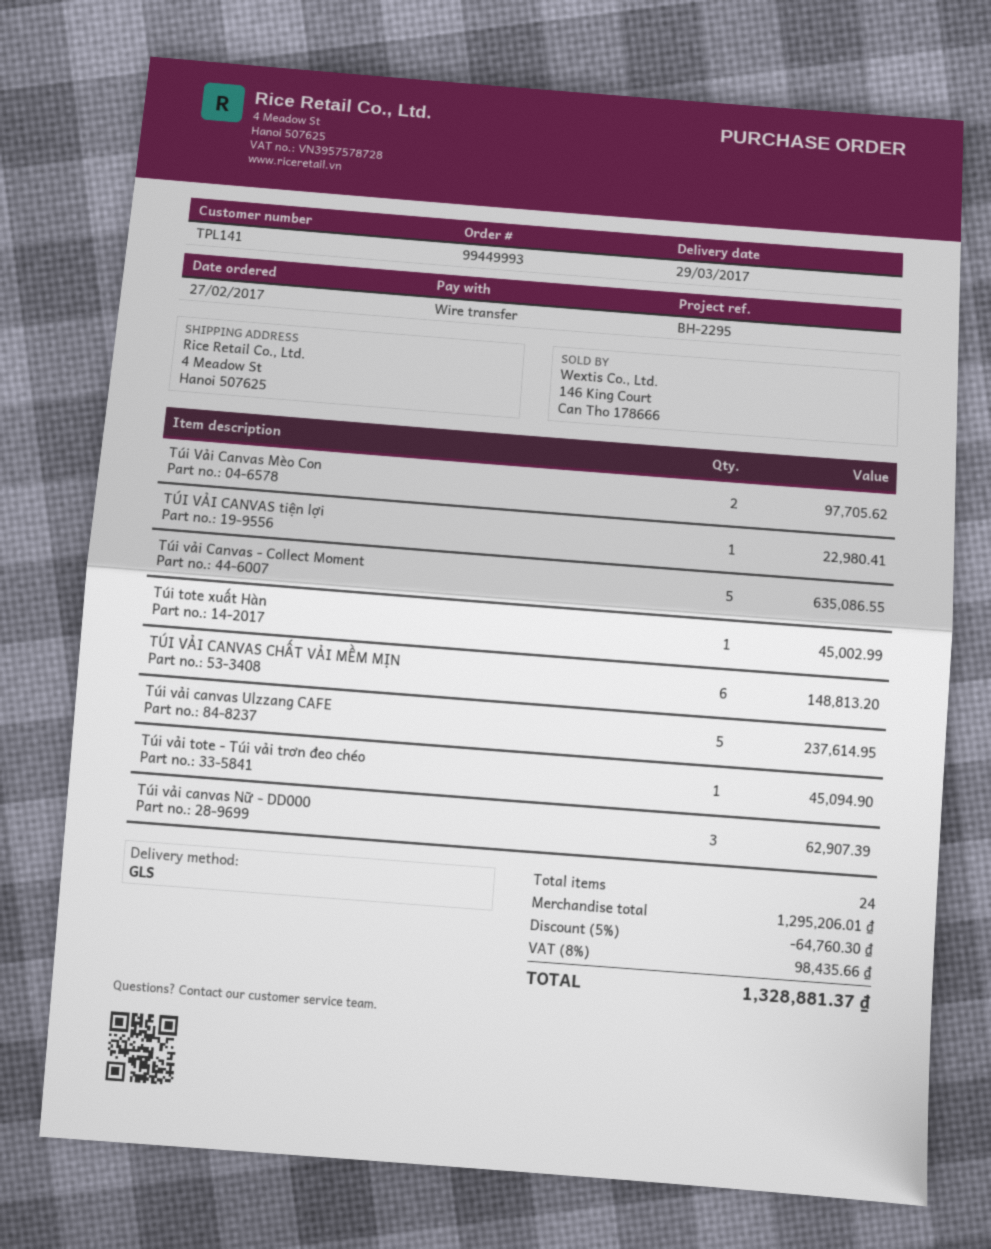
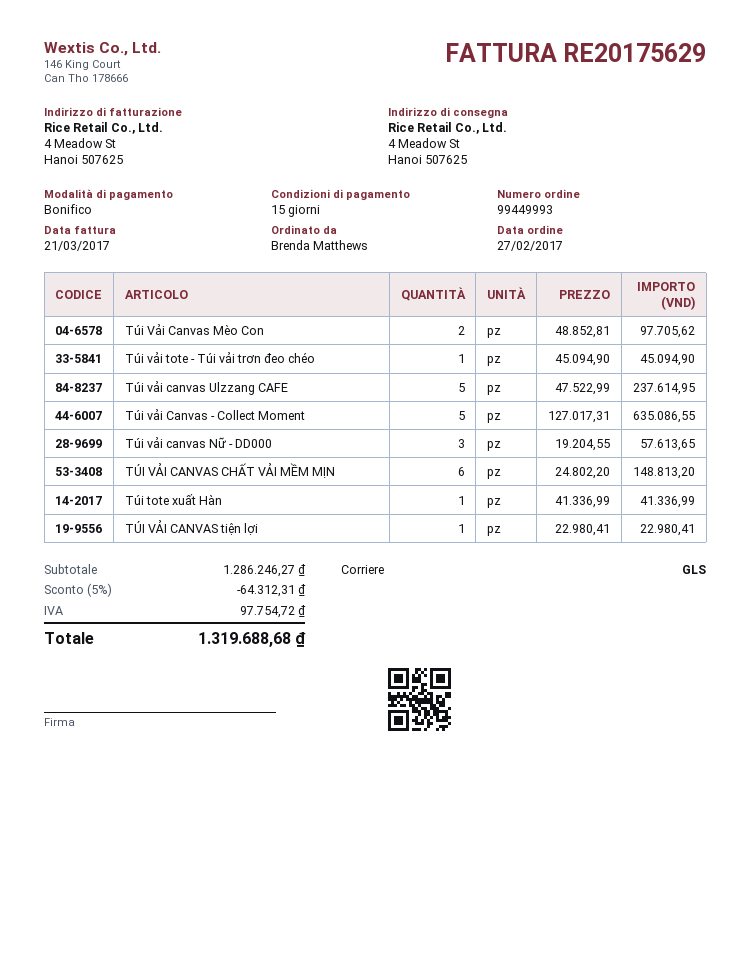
Túi tote xuất Hàn: 1 for 45002.99 -> 1 for 41336.99
Túi vải canvas Nữ - DD000: 3 for 62907.39 -> 3 for 57613.65
subtotal: 1295206.01 -> 1286246.27
discount: 5% = 64760.30 -> 5% = 64312.31
tax: 98435.66 -> 97754.72
total: 1328881.37 -> 1319688.68

